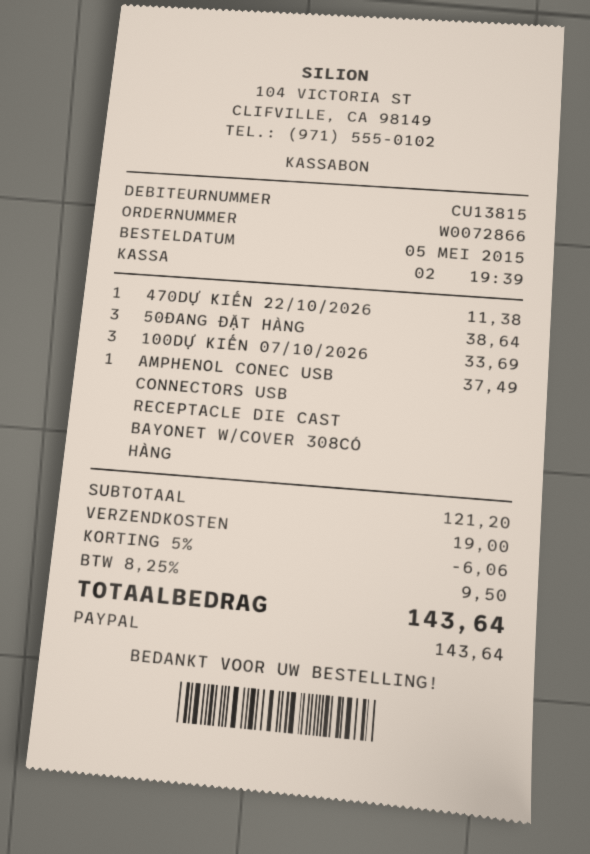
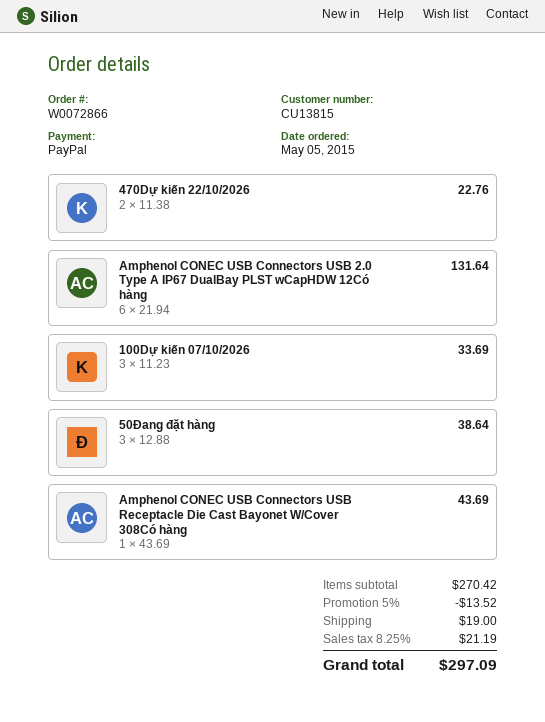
470DỰ KIẾN 22/10/2026: 1 for 11.38 -> 2 for 22.76
AMPHENOL CONEC USB CONNECTORS USB RECEPTACLE DIE CAST BAYONET W/COVER 308CÓ HÀNG: 1 for 37.49 -> 1 for 43.69
Amphenol CONEC USB Connectors USB 2.0 Type A IP67 DualBay PLST wCapHDW 12Có hàng: none -> 6 for 131.64
subtotal: 121.20 -> 270.42
discount: 5% = 6.06 -> 5% = 13.52
tax: 8.25% = 9.50 -> 8.25% = 21.19
total: 143.64 -> 297.09

